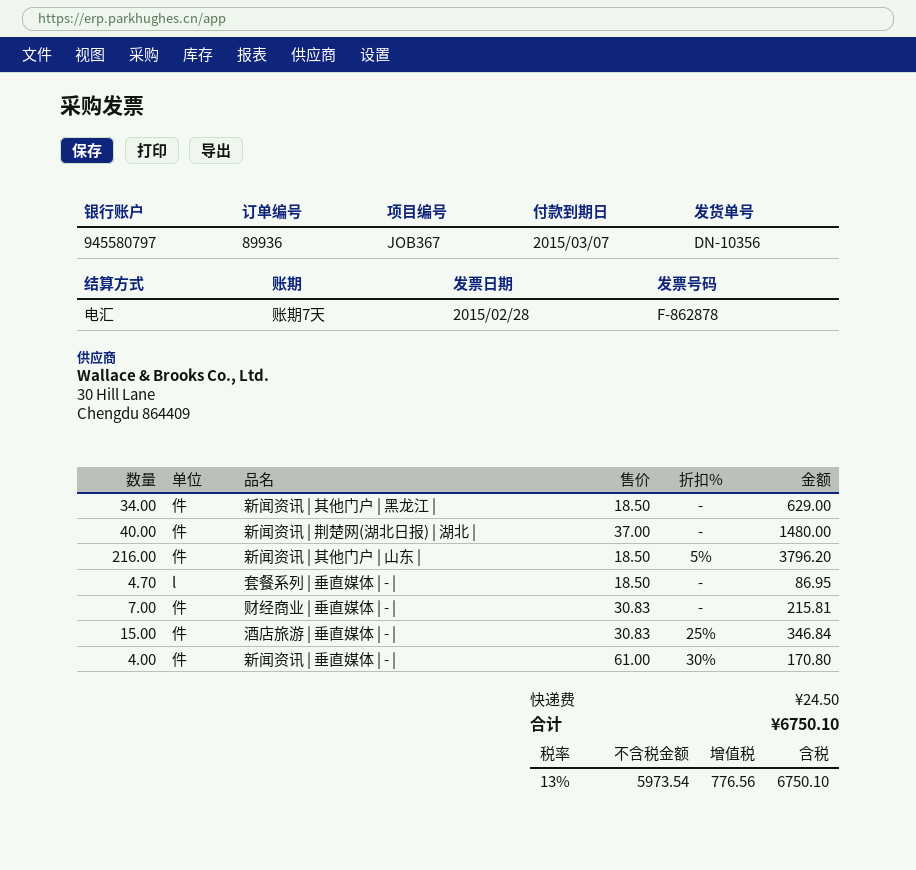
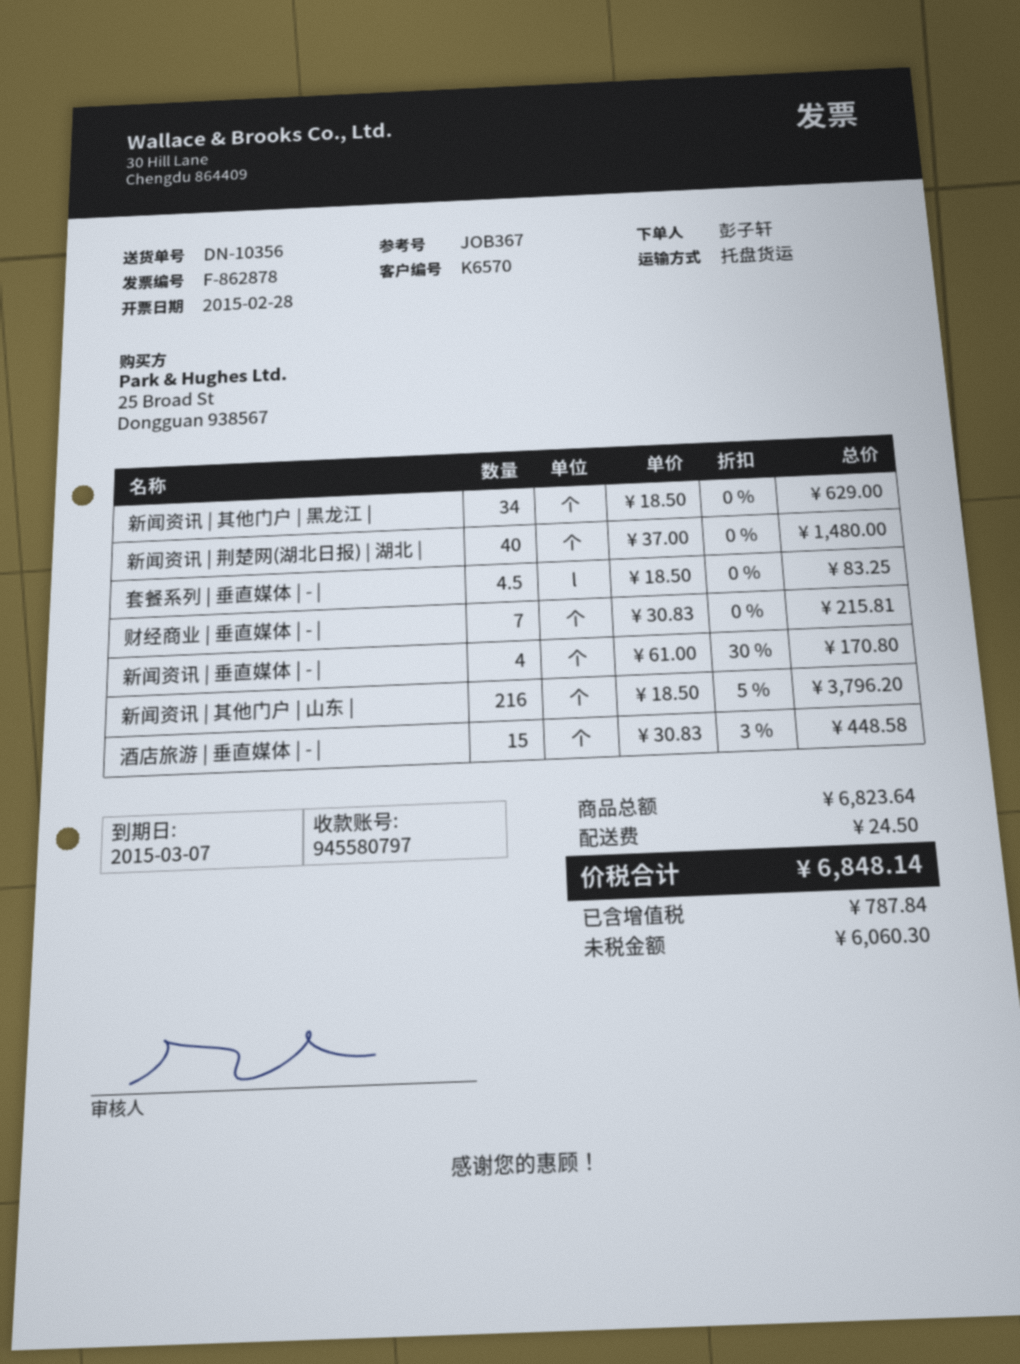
套餐系列 | 垂直媒体 | - |: 4.7 x 18.50 = 86.95 -> 4.5 x 18.50 = 83.25
酒店旅游 | 垂直媒体 | - |: 15 x 30.83 - 25% = 346.84 -> 15 x 30.83 - 3% = 448.58
net: 5973.54 -> 6060.30
tax: 776.56 -> 787.84
total: 6750.10 -> 6848.14

